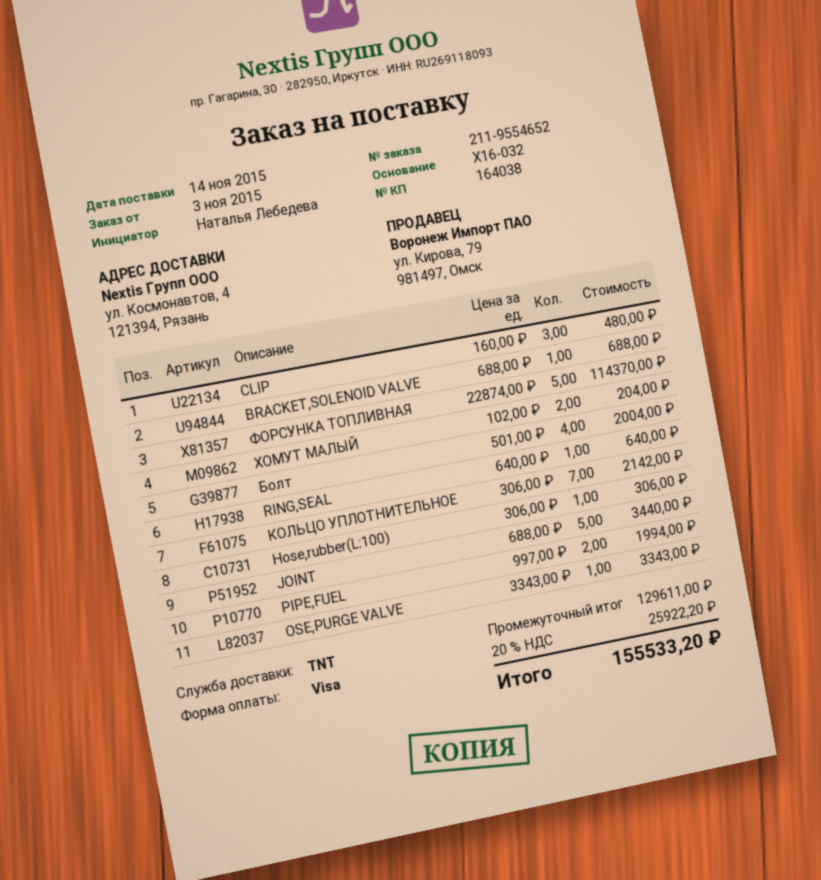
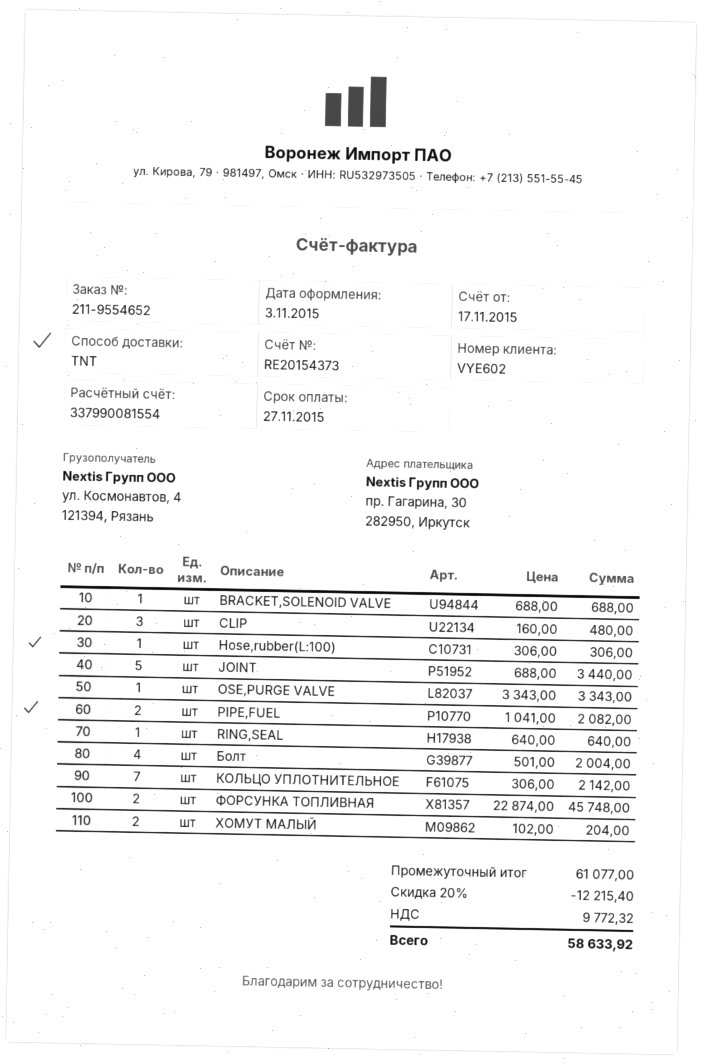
ФОРСУНКА ТОПЛИВНАЯ: 5 x 22874.00 = 114370.00 -> 2 x 22874.00 = 45748.00
PIPE,FUEL: 2 x 997.00 = 1994.00 -> 2 x 1041.00 = 2082.00
subtotal: 129611.00 -> 61077.00
discount: none -> 20% = 12215.40
tax: 25922.20 -> 9772.32
total: 155533.20 -> 58633.92

